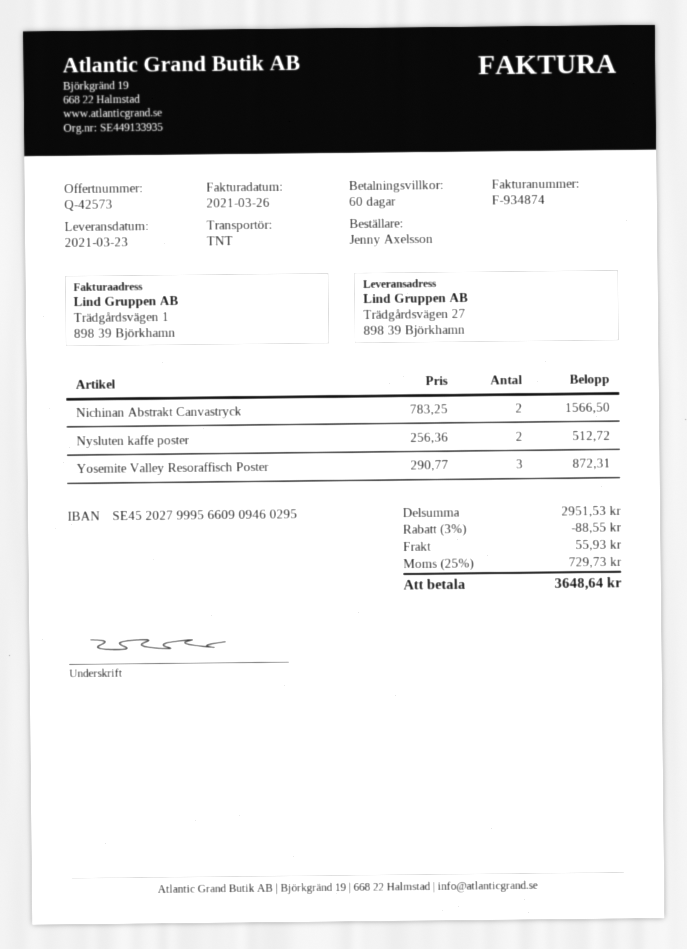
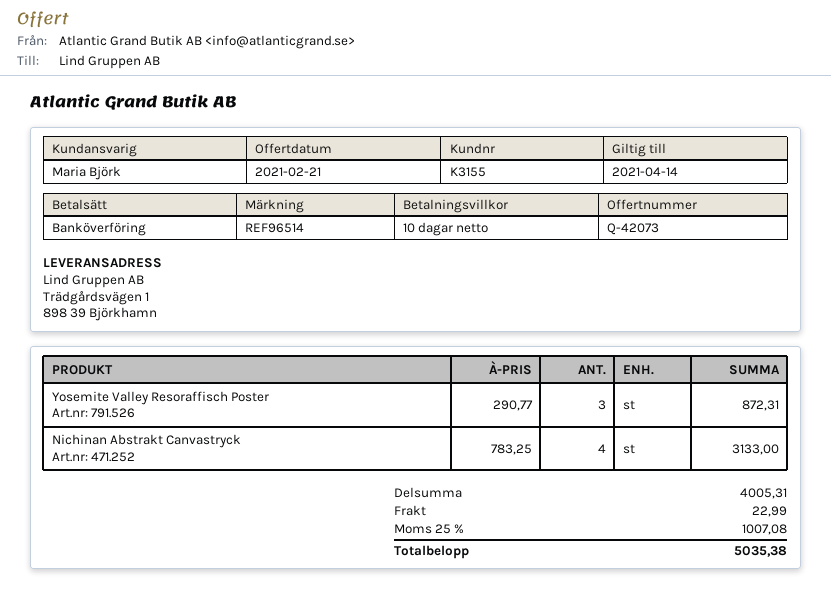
quote number: Q-42573 -> Q-42073
payment terms: 60 days -> 10 days
ship to: Trädgårdsvägen 27, 898 39 Björkhamn -> Trädgårdsvägen 1, 898 39 Björkhamn
Nichinan Abstrakt Canvastryck: 2 x 783.25 = 1566.50 -> 4 x 783.25 = 3133.00
Nysluten kaffe poster: 2 x 256.36 = 512.72 -> none
subtotal: 2951.53 -> 4005.31
discount: 3% = 88.55 -> none
shipping: 55.93 -> 22.99
tax: 25% = 729.73 -> 25% = 1007.08
total: 3648.64 -> 5035.38

